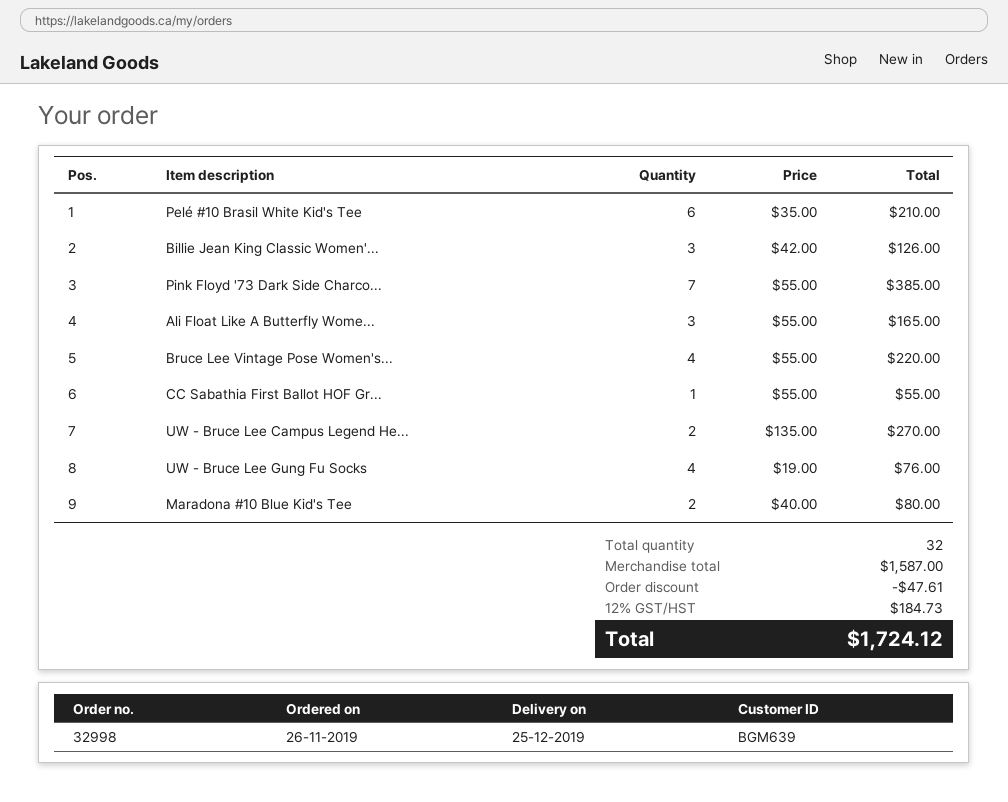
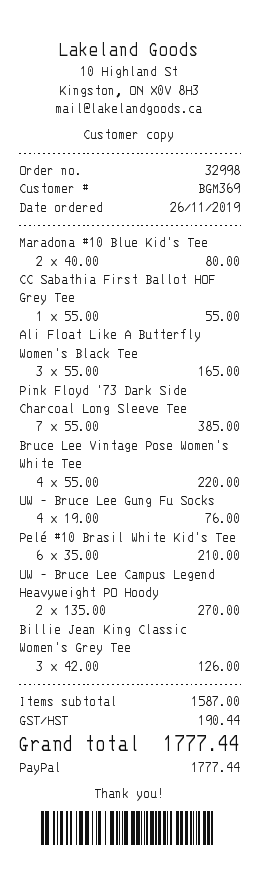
customer number: BGM639 -> BGM369
discount: 47.61 -> none
tax: 184.73 -> 190.44
total: 1724.12 -> 1777.44

